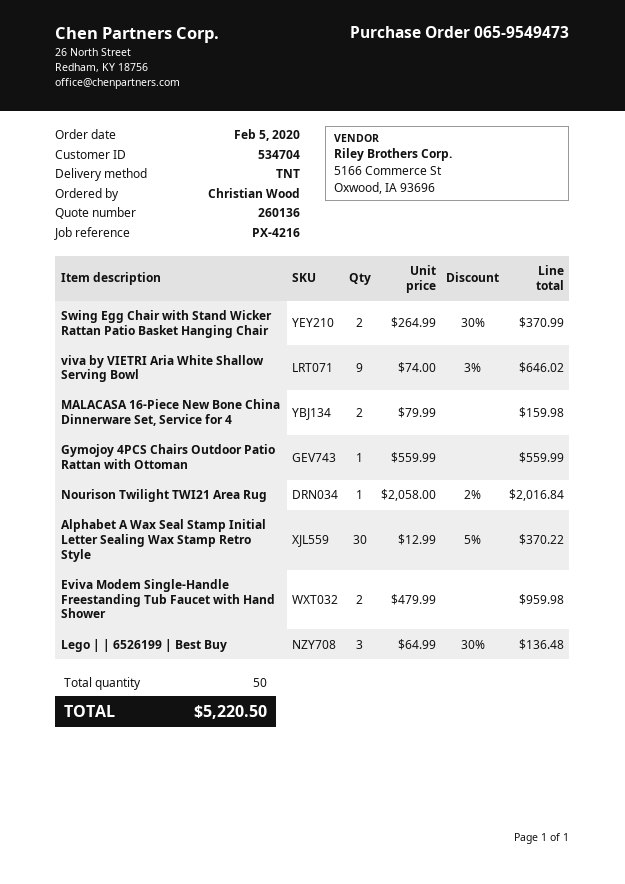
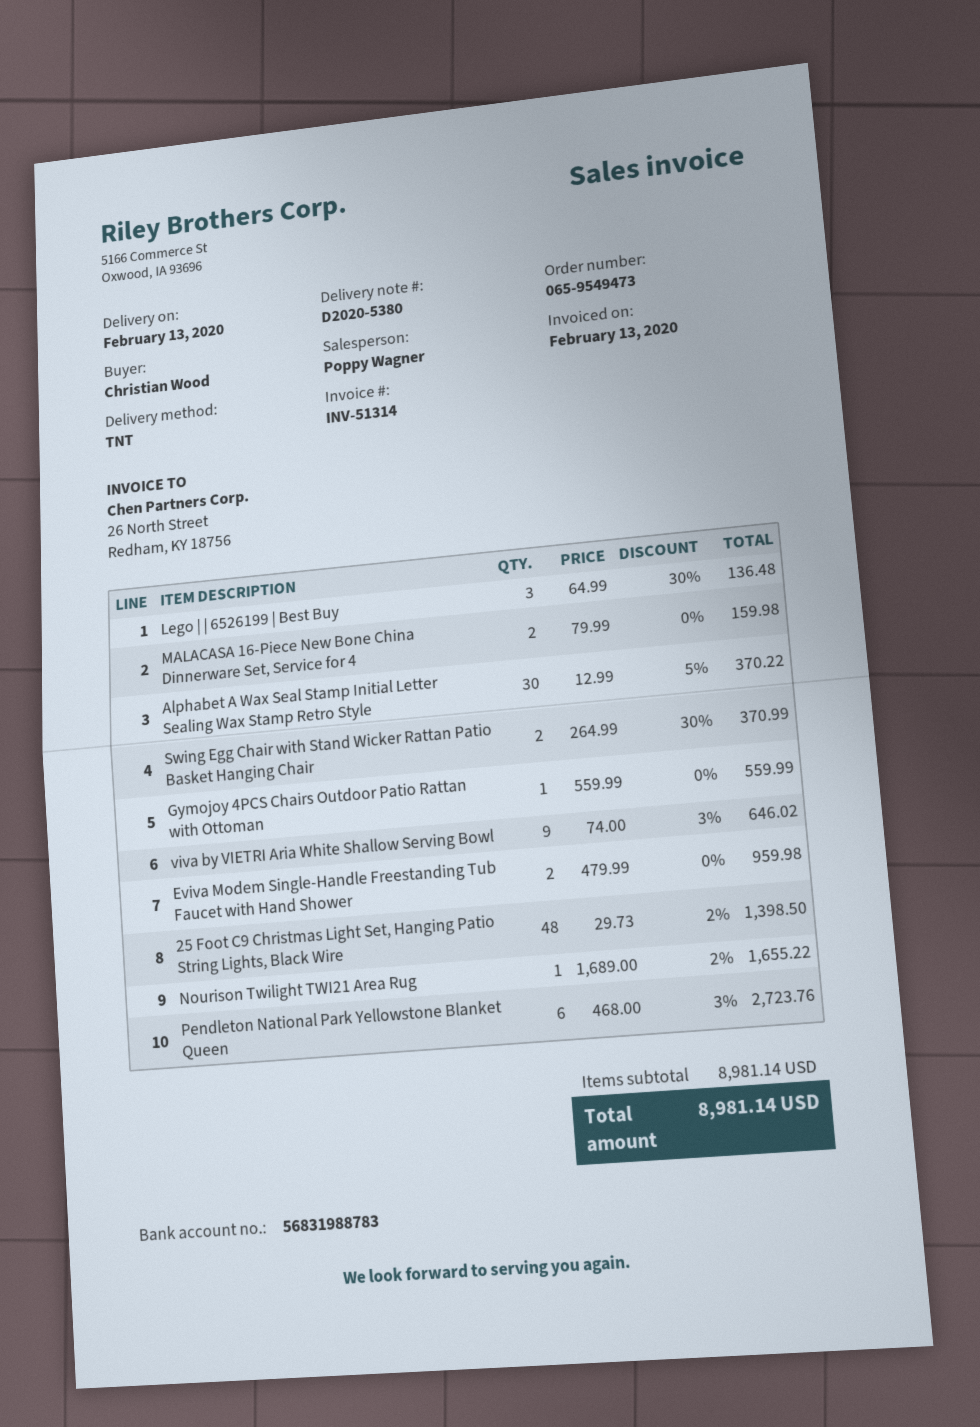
Nourison Twilight TWI21 Area Rug: 1 x 2058.00 - 2% = 2016.84 -> 1 x 1689.00 - 2% = 1655.22
25 Foot C9 Christmas Light Set, Hanging Patio String Lights, Black Wire: none -> 48 x 29.73 - 2% = 1398.50
Pendleton National Park Yellowstone Blanket Queen: none -> 6 x 468.00 - 3% = 2723.76
total: 5220.50 -> 8981.14

